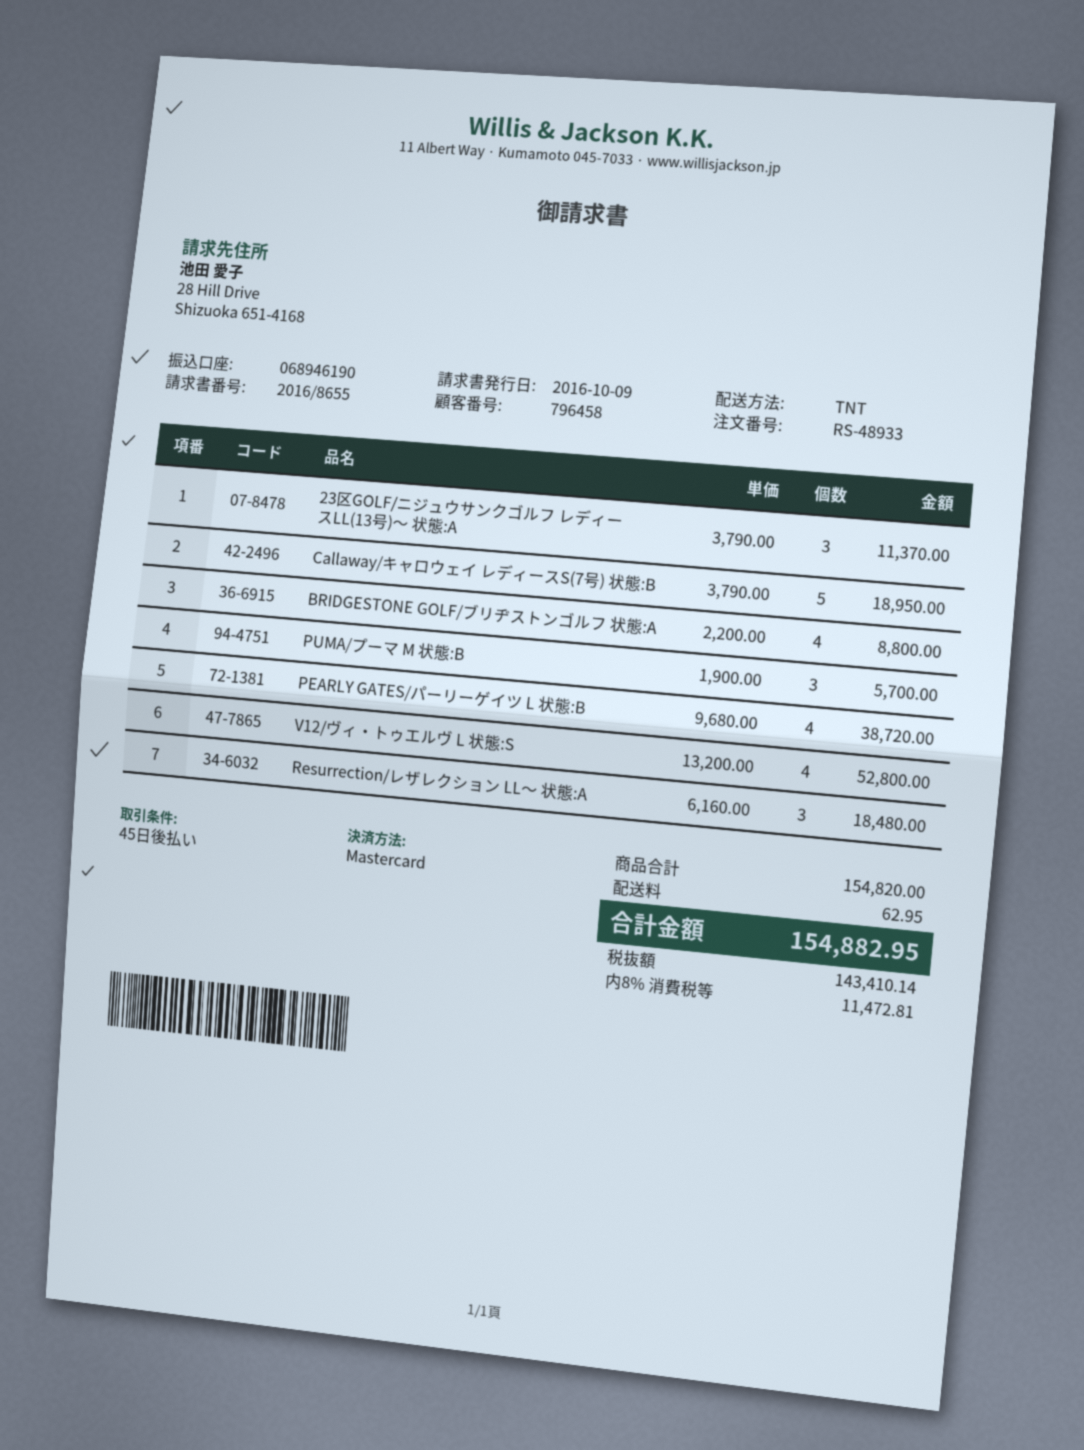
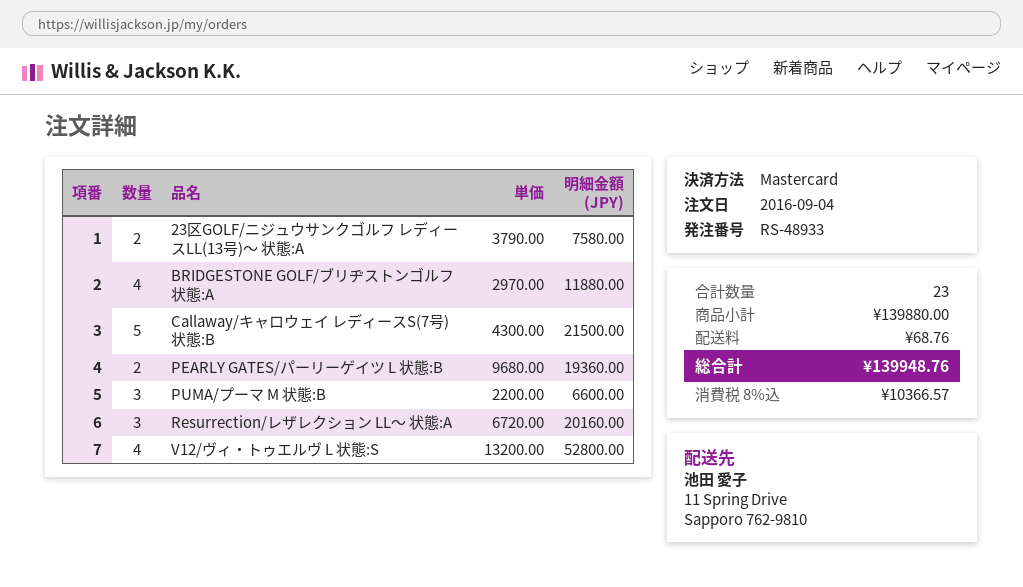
23区GOLF/ニジュウサンクゴルフ レディースLL(13号)〜 状態:A: 3 x 3790.00 = 11370.00 -> 2 x 3790.00 = 7580.00
Callaway/キャロウェイ レディースS(7号) 状態:B: 5 x 3790.00 = 18950.00 -> 5 x 4300.00 = 21500.00
BRIDGESTONE GOLF/ブリヂストンゴルフ 状態:A: 4 x 2200.00 = 8800.00 -> 4 x 2970.00 = 11880.00
PUMA/プーマ M 状態:B: 3 x 1900.00 = 5700.00 -> 3 x 2200.00 = 6600.00
PEARLY GATES/パーリーゲイツ L 状態:B: 4 x 9680.00 = 38720.00 -> 2 x 9680.00 = 19360.00
Resurrection/レザレクション LL〜 状態:A: 3 x 6160.00 = 18480.00 -> 3 x 6720.00 = 20160.00
subtotal: 154820.00 -> 139880.00
shipping: 62.95 -> 68.76
tax: 8% = 11472.81 -> 8% = 10366.57
total: 154882.95 -> 139948.76

